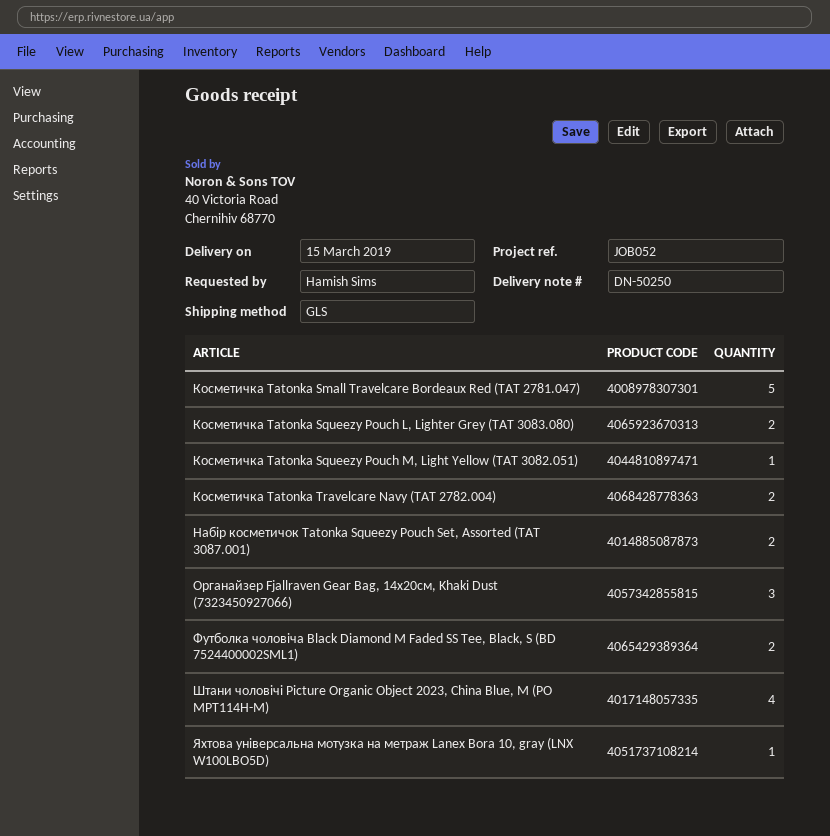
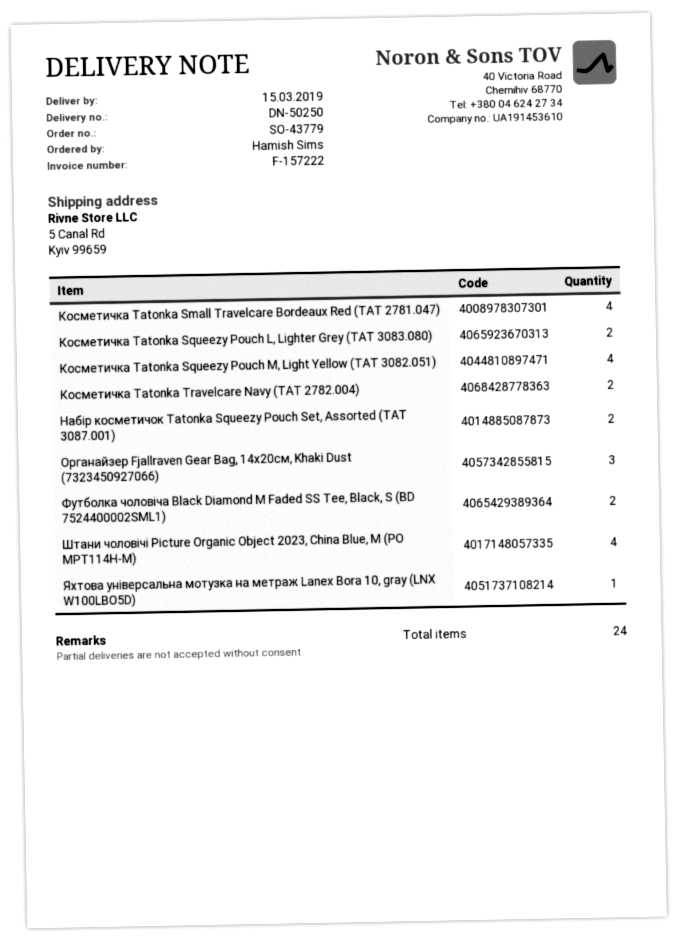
Косметичка Tatonka Small Travelcare Bordeaux Red (TAT 2781.047): 5 -> 4
Косметичка Tatonka Squeezy Pouch M, Light Yellow (TAT 3082.051): 1 -> 4

